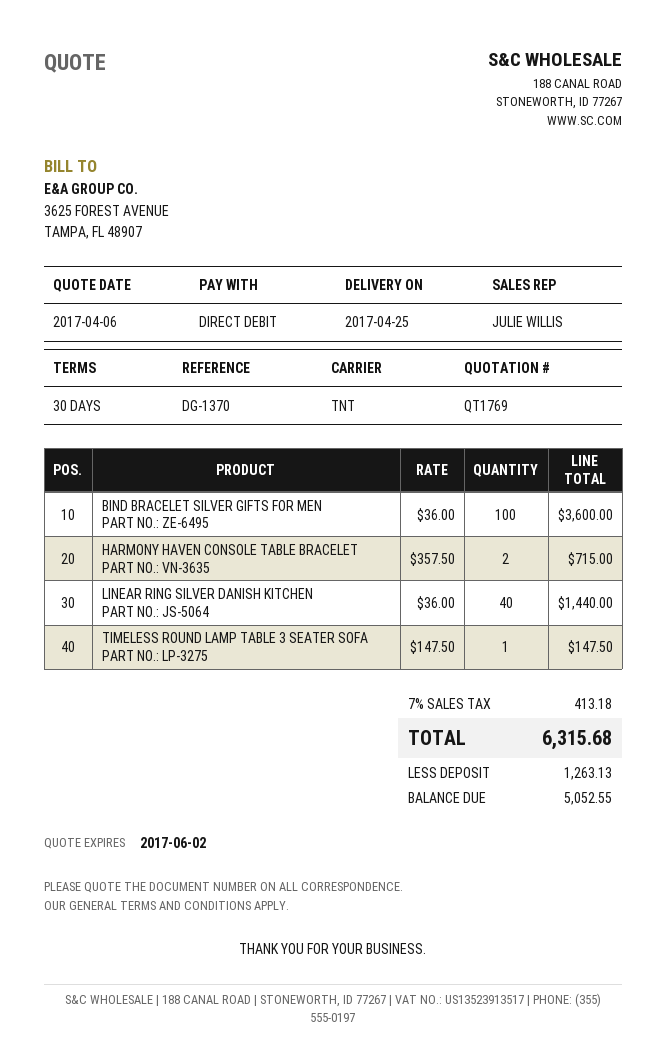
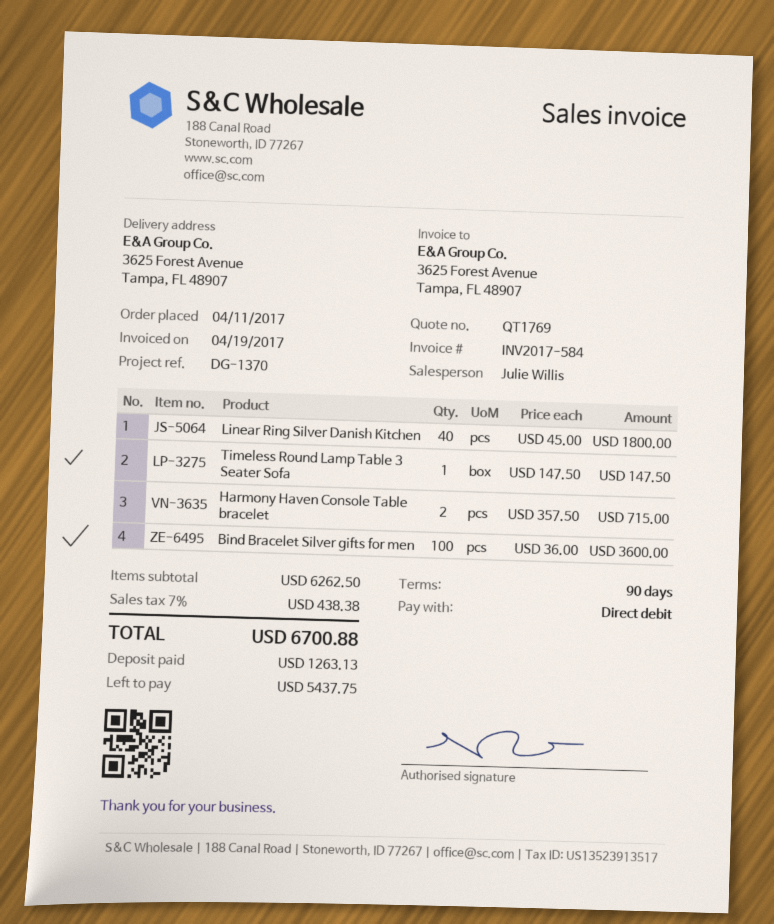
payment terms: 30 days -> 90 days
LINEAR RING SILVER DANISH KITCHEN: 40 x 36.00 = 1440.00 -> 40 x 45.00 = 1800.00
tax: 7% = 413.18 -> 7% = 438.38
total: 6315.68 -> 6700.88
balance: 5052.55 -> 5437.75

